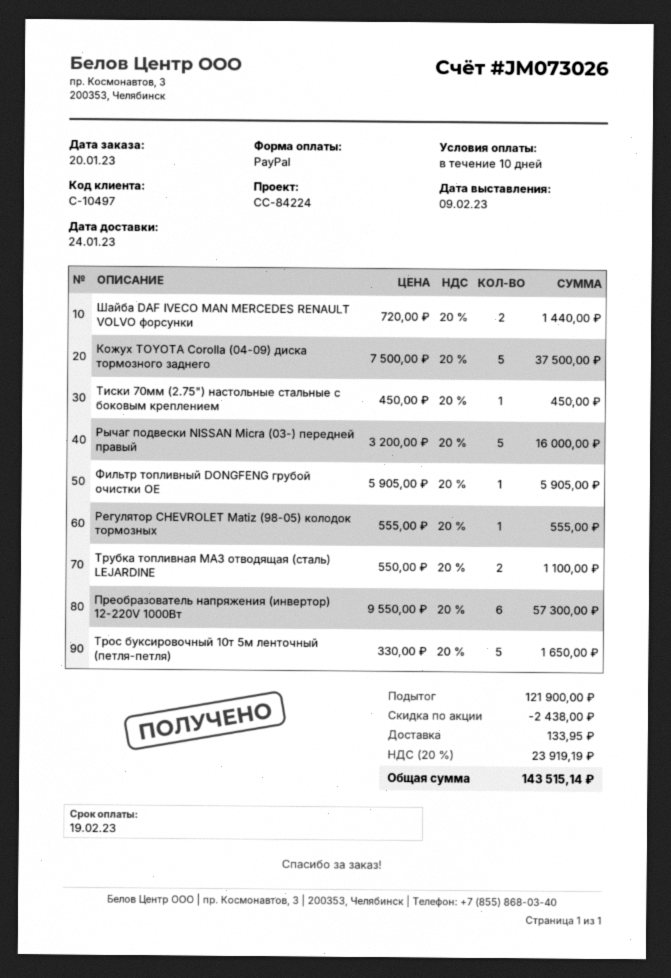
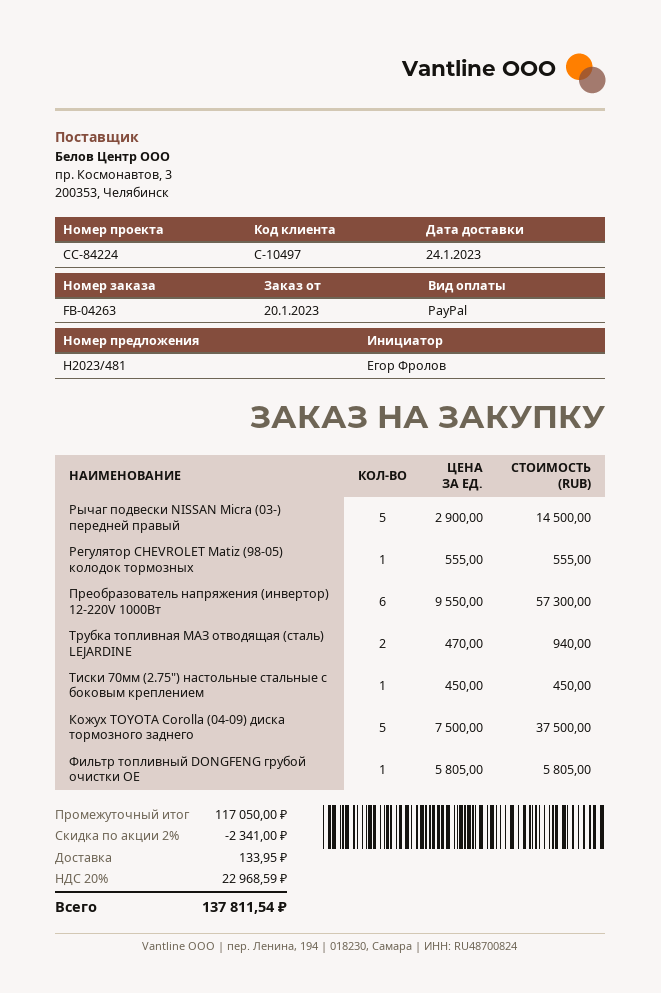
Шайба DAF IVECO MAN MERCEDES RENAULT VOLVO форсунки: 2 x 720.00 = 1440.00 -> none
Рычаг подвески NISSAN Micra (03-) передней правый: 5 x 3200.00 = 16000.00 -> 5 x 2900.00 = 14500.00
Фильтр топливный DONGFENG грубой очистки OE: 1 x 5905.00 = 5905.00 -> 1 x 5805.00 = 5805.00
Трубка топливная МАЗ отводящая (сталь) LEJARDINE: 2 x 550.00 = 1100.00 -> 2 x 470.00 = 940.00
Трос буксировочный 10т 5м ленточный (петля-петля): 5 x 330.00 = 1650.00 -> none
subtotal: 121900.00 -> 117050.00
discount: 2438.00 -> 2341.00
tax: 20% = 23919.19 -> 20% = 22968.59
total: 143515.14 -> 137811.54

